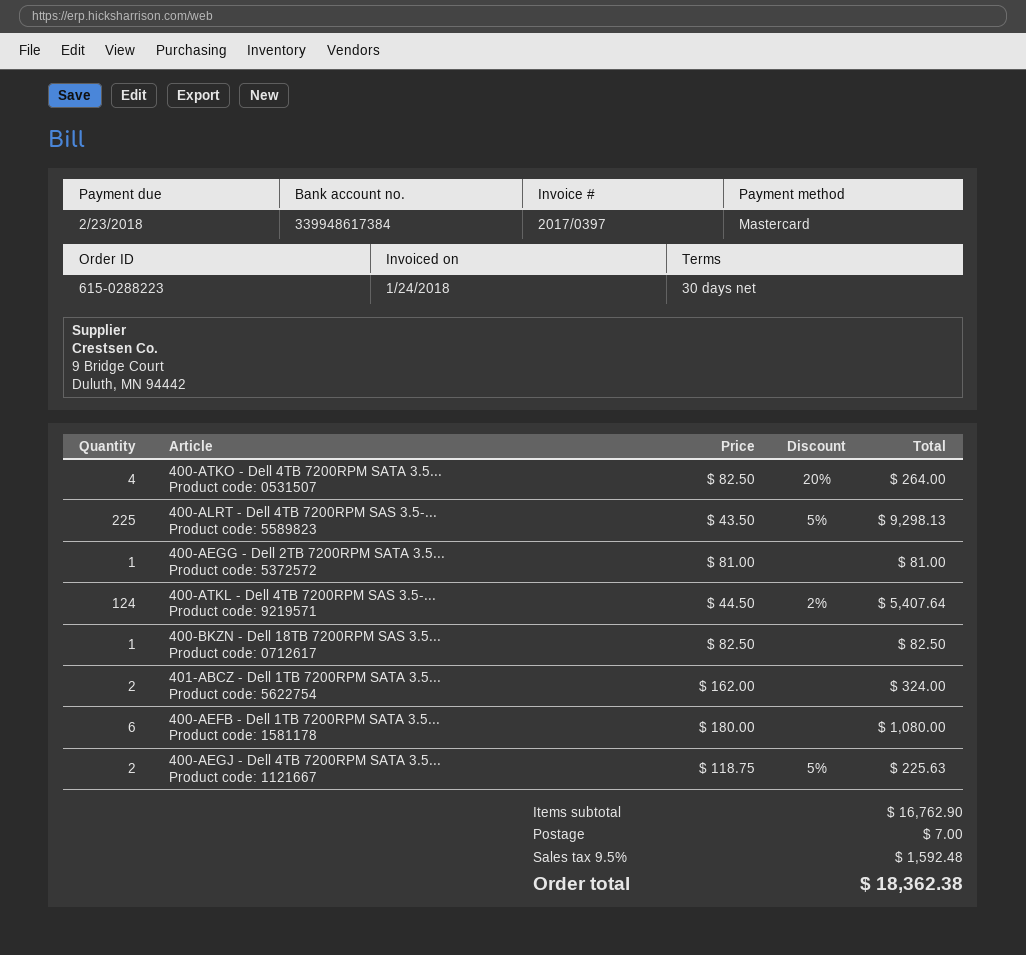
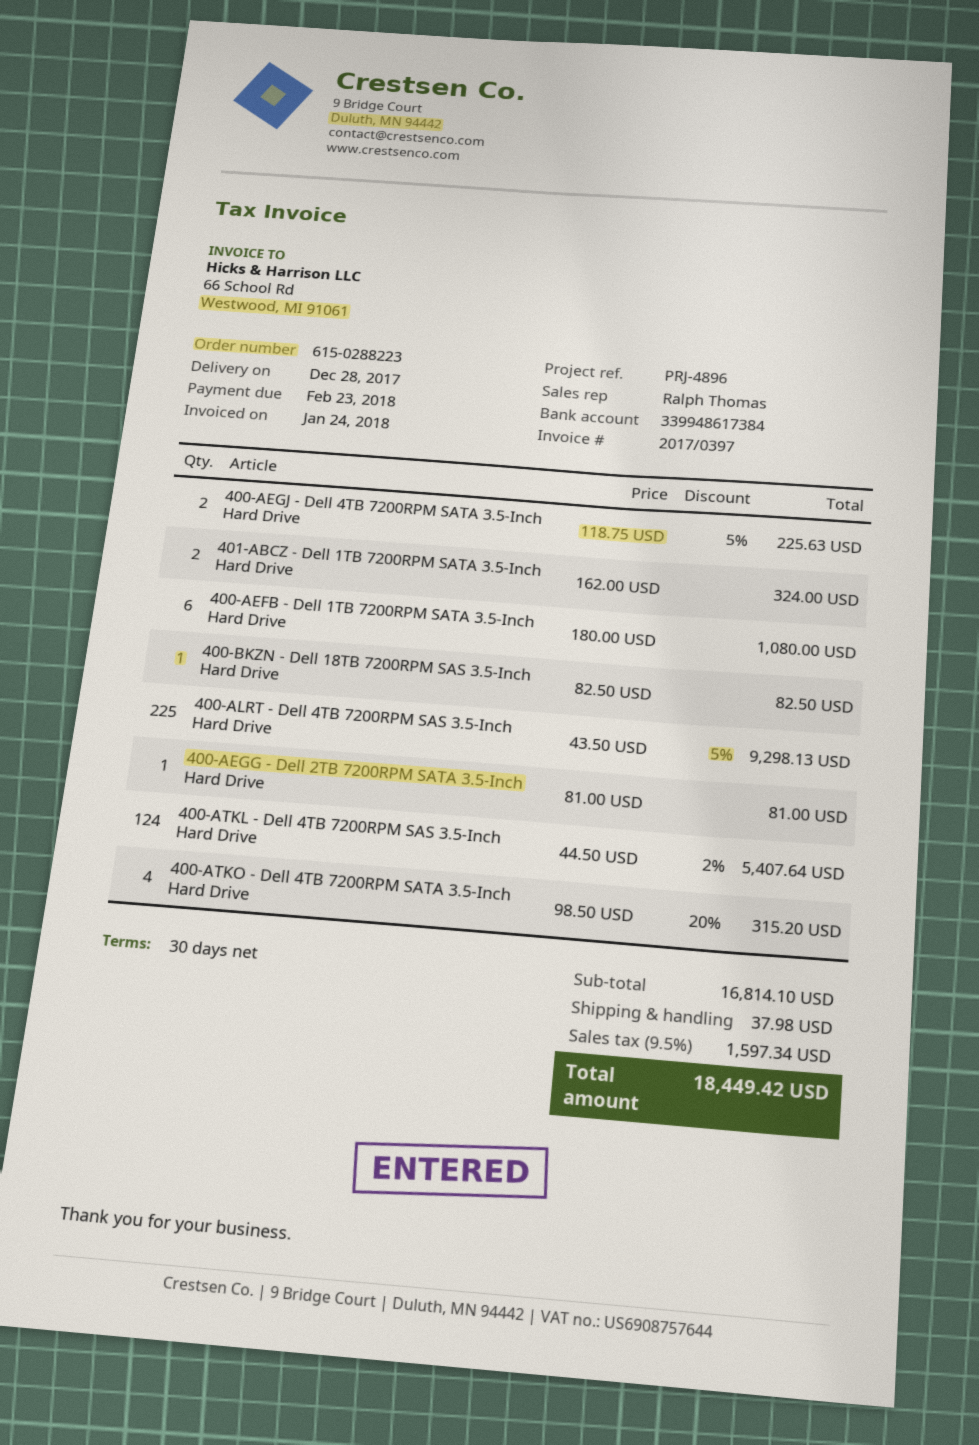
400-ATKO - Dell 4TB 7200RPM SATA 3.5...: 4 x 82.50 - 20% = 264.00 -> 4 x 98.50 - 20% = 315.20
subtotal: 16762.90 -> 16814.10
shipping: 7.00 -> 37.98
tax: 9.5% = 1592.48 -> 9.5% = 1597.34
total: 18362.38 -> 18449.42

